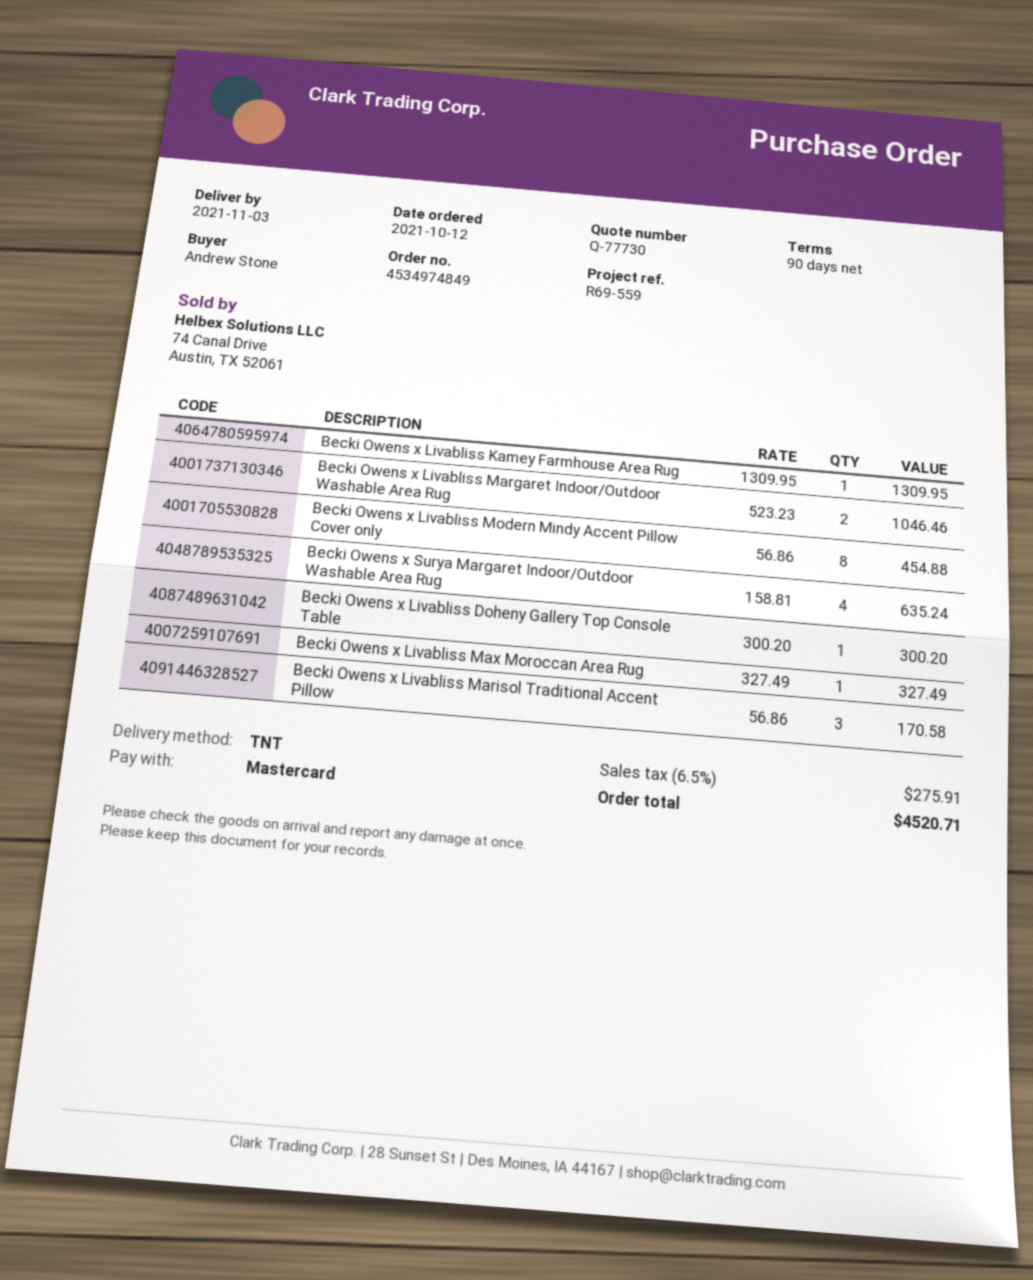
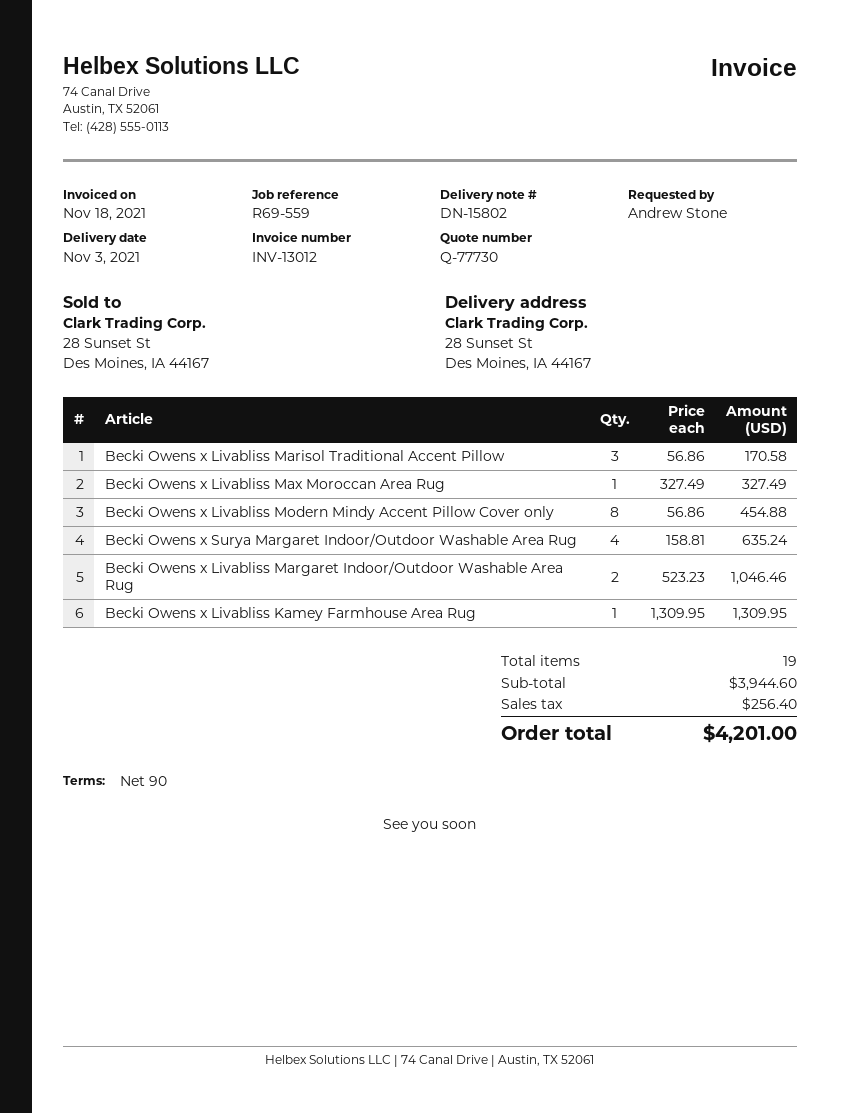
Becki Owens x Livabliss Doheny Gallery Top Console Table: 1 x 300.20 = 300.20 -> none
tax: 275.91 -> 256.40
total: 4520.71 -> 4201.00

